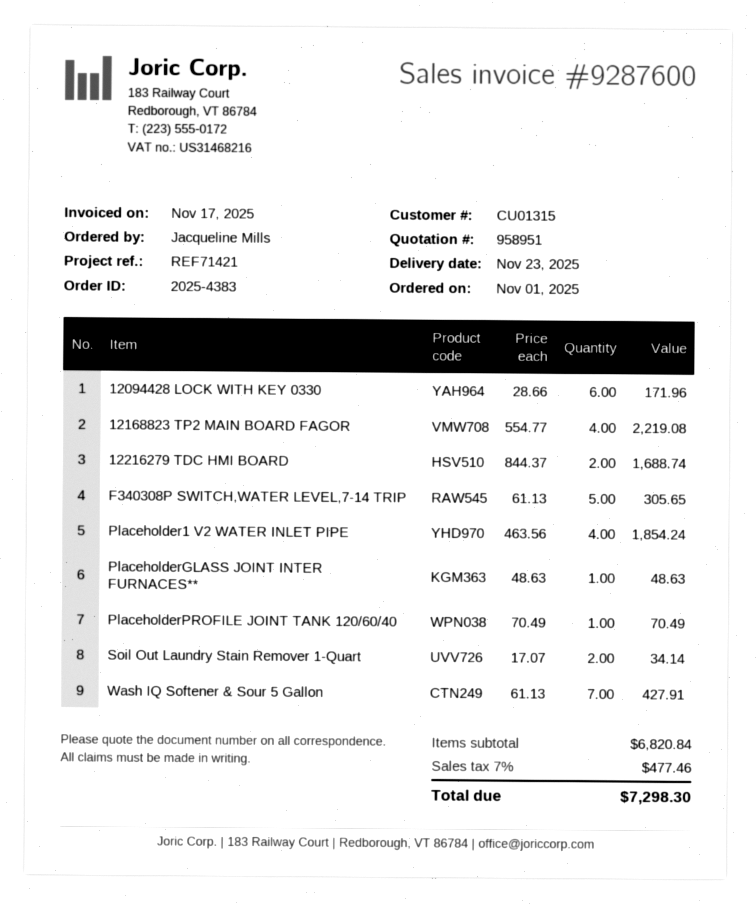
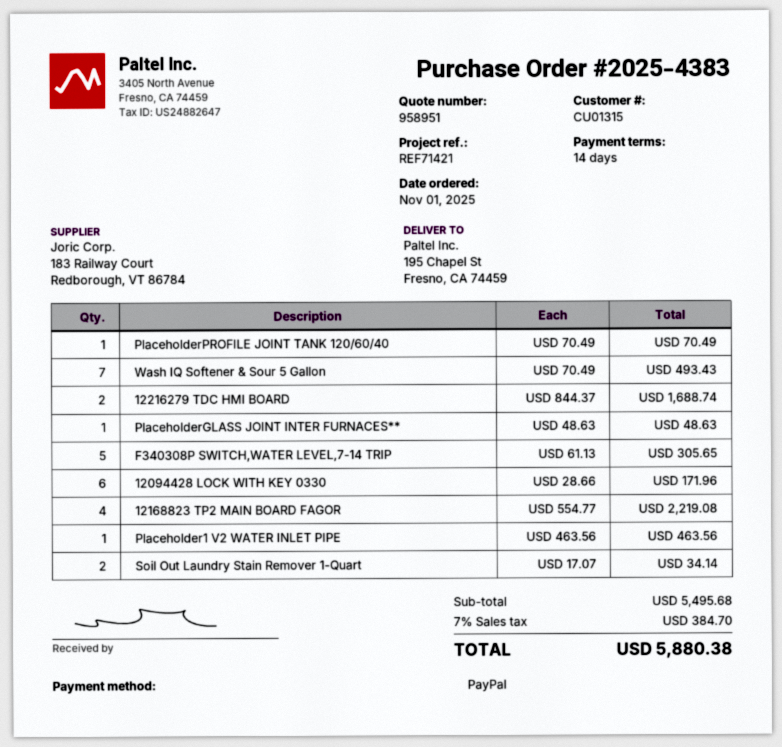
Placeholder1 V2 WATER INLET PIPE: 4 x 463.56 = 1854.24 -> 1 x 463.56 = 463.56
Wash IQ Softener & Sour 5 Gallon: 7 x 61.13 = 427.91 -> 7 x 70.49 = 493.43
subtotal: 6820.84 -> 5495.68
tax: 7% = 477.46 -> 7% = 384.70
total: 7298.30 -> 5880.38

